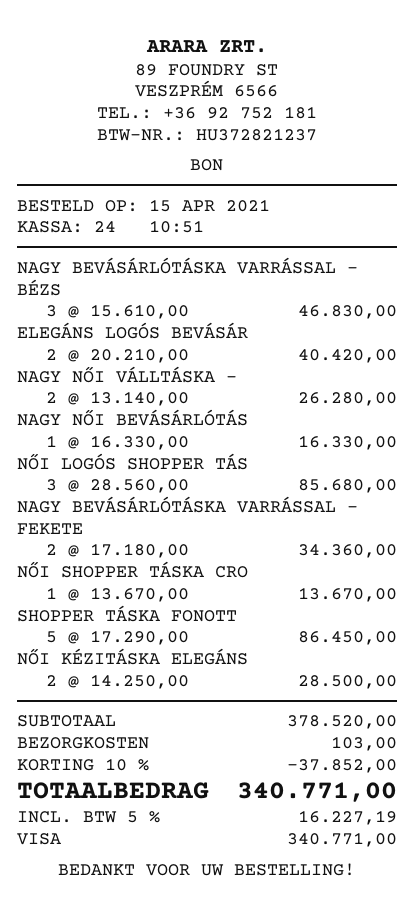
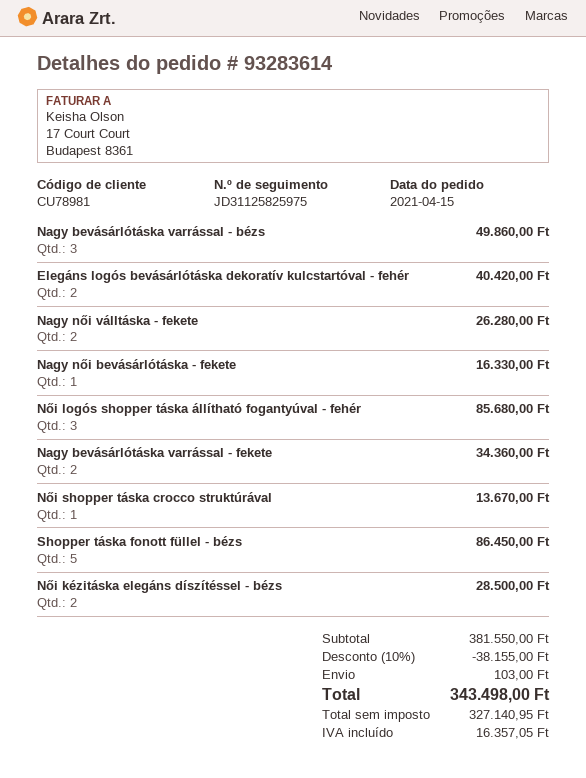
NAGY BEVÁSÁRLÓTÁSKA VARRÁSSAL - BÉZS: 3 for 46830.00 -> 3 for 49860.00
subtotal: 378520.00 -> 381550.00
discount: 10% = 37852.00 -> 10% = 38155.00
tax: 16227.19 -> 16357.05
total: 340771.00 -> 343498.00

